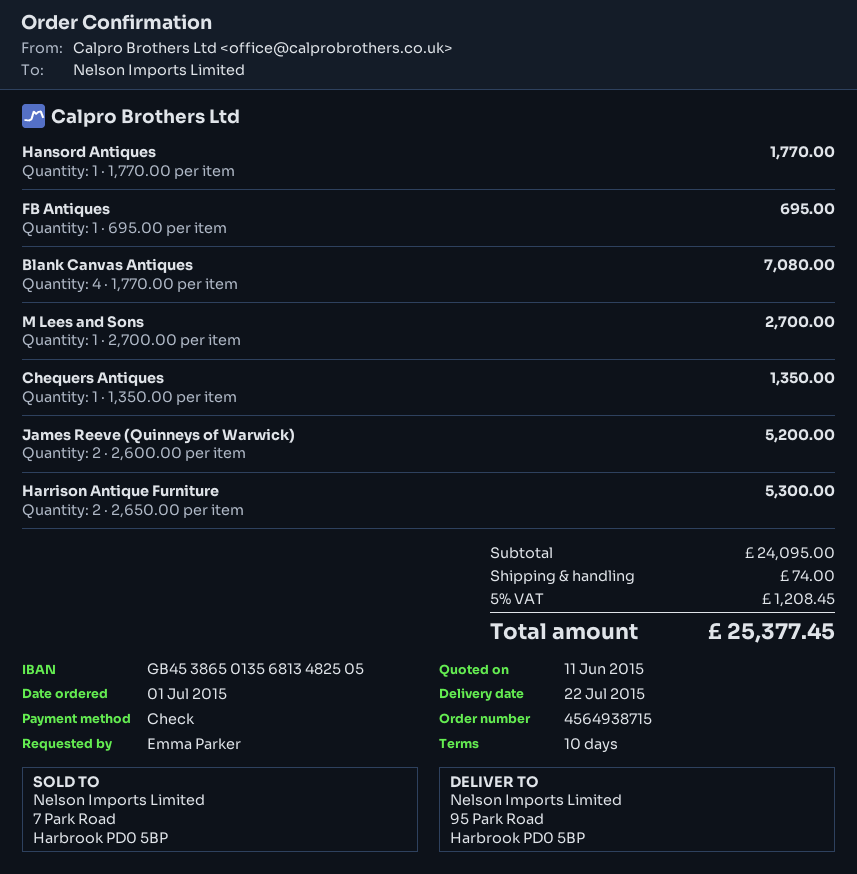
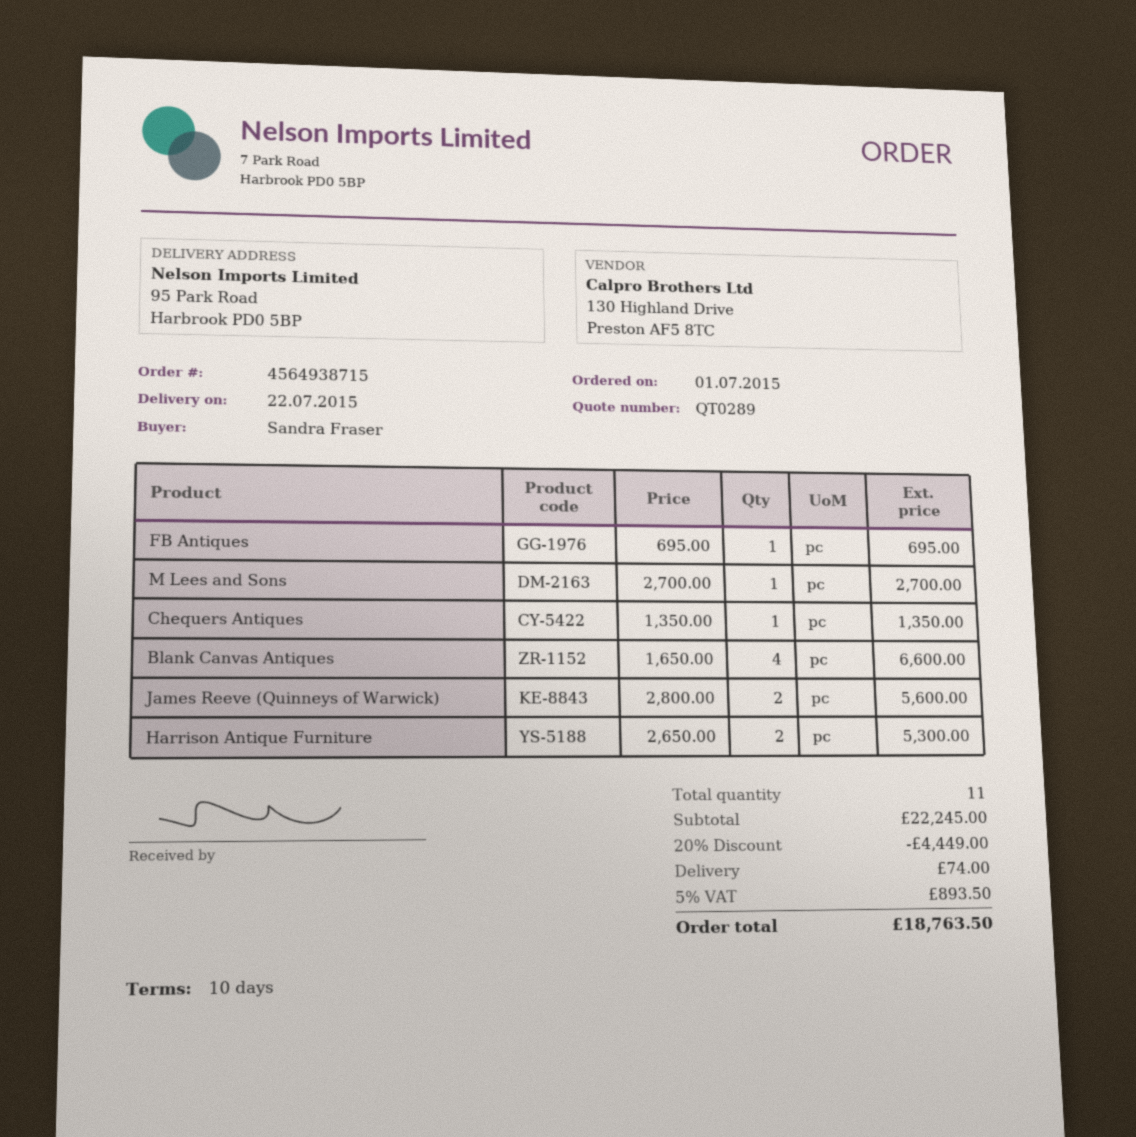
ordered by: Emma Parker -> Sandra Fraser
Hansord Antiques: 1 x 1770.00 = 1770.00 -> none
Blank Canvas Antiques: 4 x 1770.00 = 7080.00 -> 4 x 1650.00 = 6600.00
James Reeve (Quinneys of Warwick): 2 x 2600.00 = 5200.00 -> 2 x 2800.00 = 5600.00
subtotal: 24095.00 -> 22245.00
discount: none -> 20% = 4449.00
tax: 5% = 1208.45 -> 5% = 893.50
total: 25377.45 -> 18763.50

